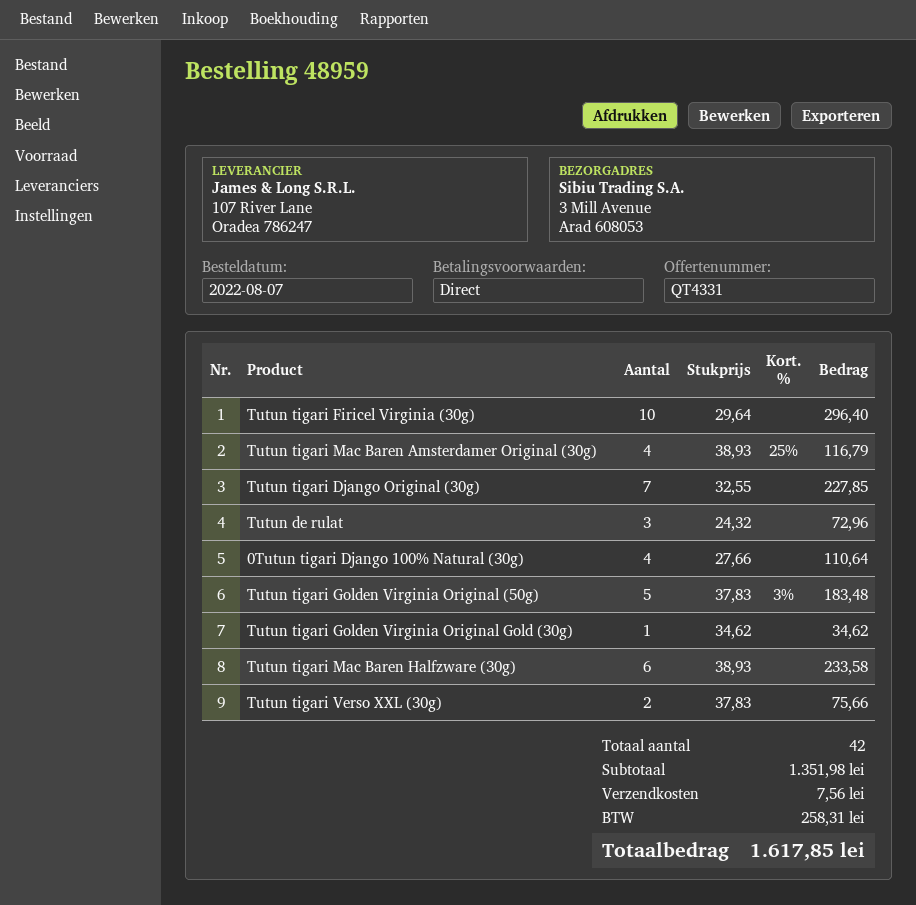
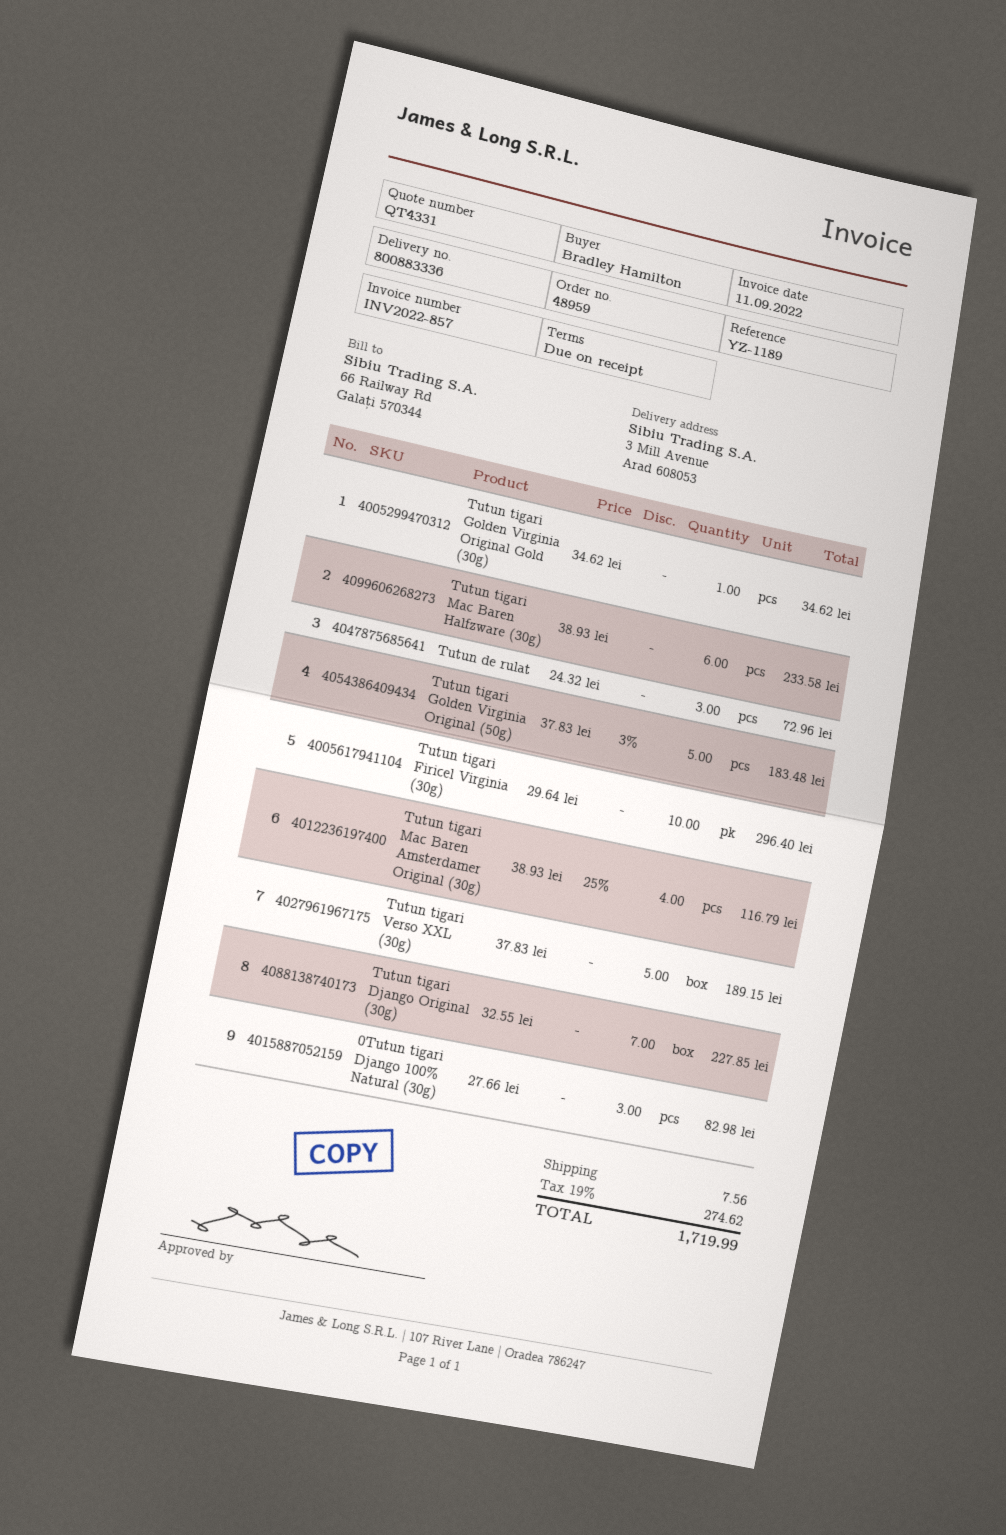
0Tutun tigari Django 100% Natural (30g): 4 x 27.66 = 110.64 -> 3 x 27.66 = 82.98
Tutun tigari Verso XXL (30g): 2 x 37.83 = 75.66 -> 5 x 37.83 = 189.15
tax: 258.31 -> 274.62
total: 1617.85 -> 1719.99

